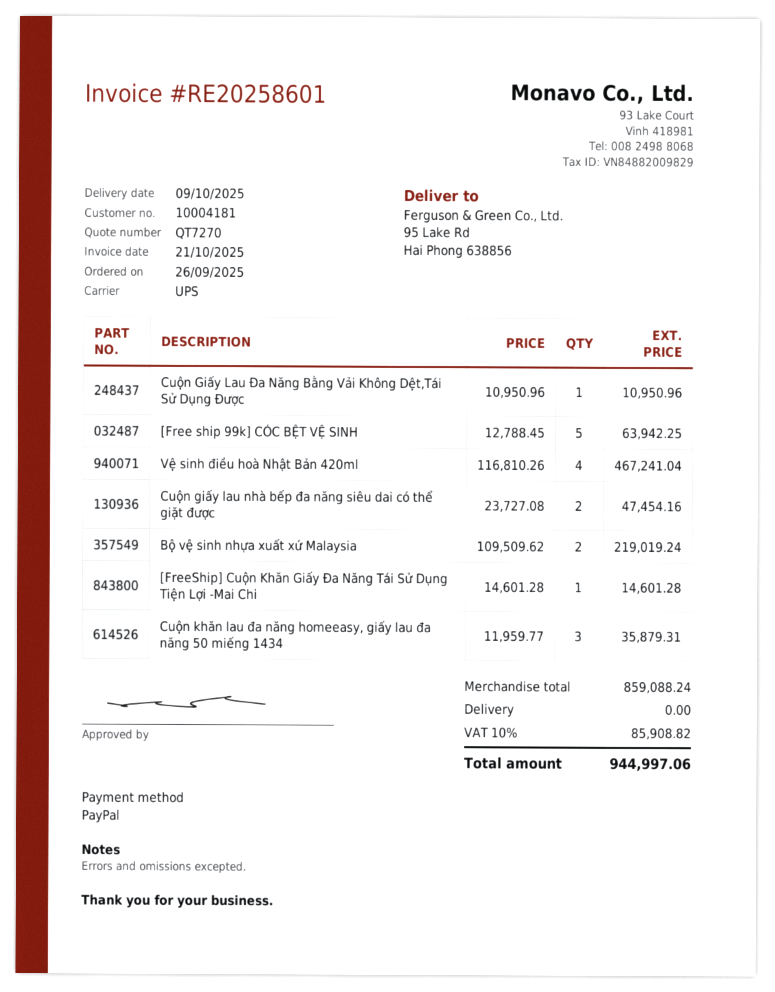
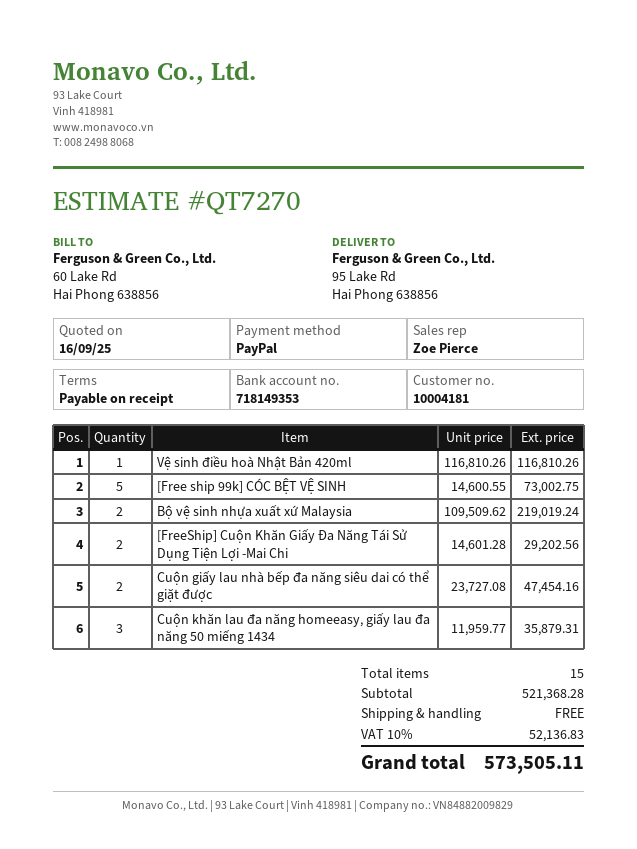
Cuộn Giấy Lau Đa Năng Bằng Vải Không Dệt,Tái Sử Dụng Được: 1 x 10950.96 = 10950.96 -> none
[Free ship 99k] CÓC BỆT VỆ SINH: 5 x 12788.45 = 63942.25 -> 5 x 14600.55 = 73002.75
Vệ sinh điều hoà Nhật Bản 420ml: 4 x 116810.26 = 467241.04 -> 1 x 116810.26 = 116810.26
[FreeShip] Cuộn Khăn Giấy Đa Năng Tái Sử Dụng Tiện Lợi -Mai Chi: 1 x 14601.28 = 14601.28 -> 2 x 14601.28 = 29202.56
subtotal: 859088.24 -> 521368.28
tax: 10% = 85908.82 -> 10% = 52136.83
total: 944997.06 -> 573505.11

